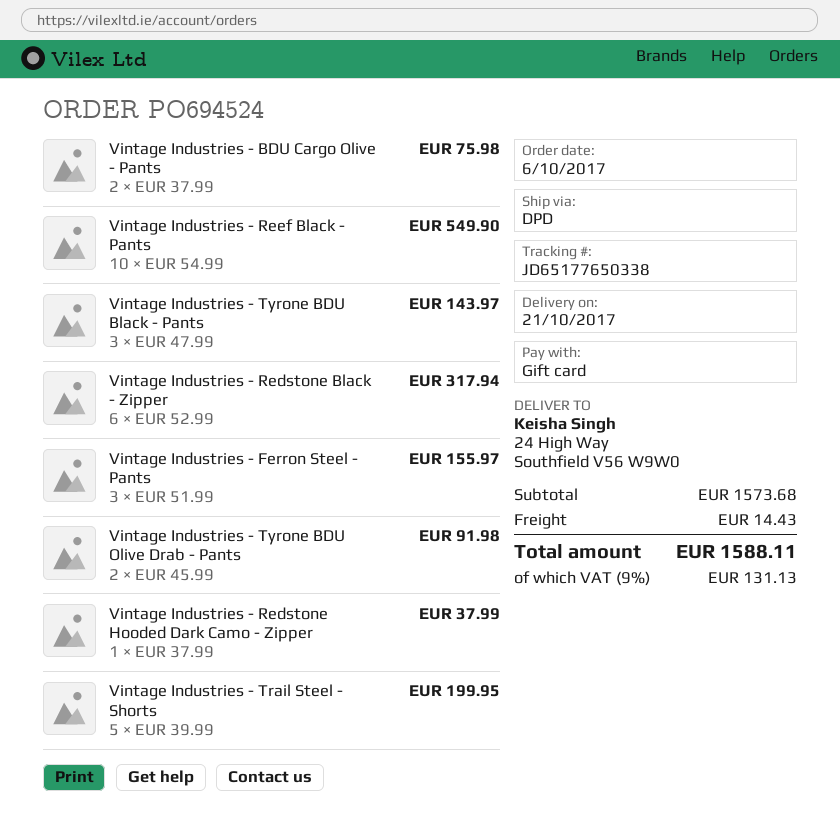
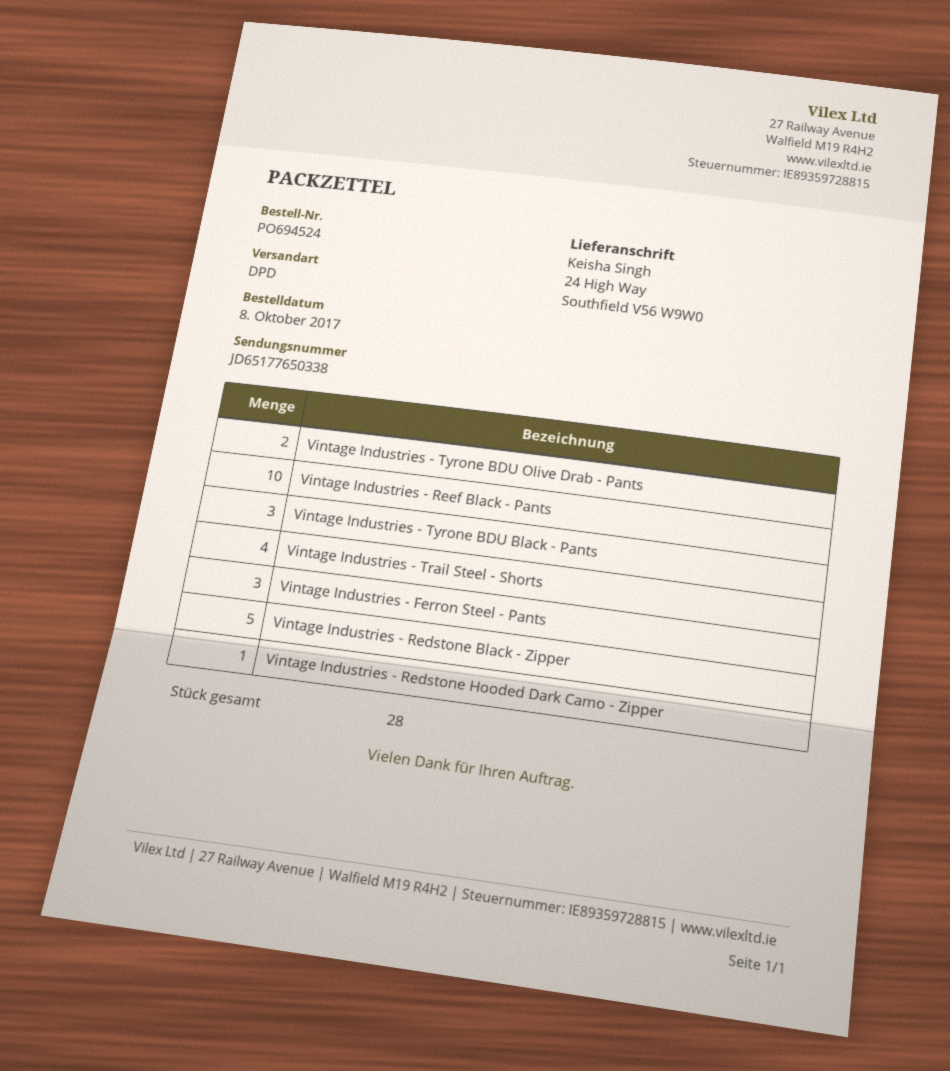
order date: 2017-10-06 -> 2017-10-08
Vintage Industries - BDU Cargo Olive - Pants: 2 -> none
Vintage Industries - Redstone Black - Zipper: 6 -> 5
Vintage Industries - Trail Steel - Shorts: 5 -> 4

